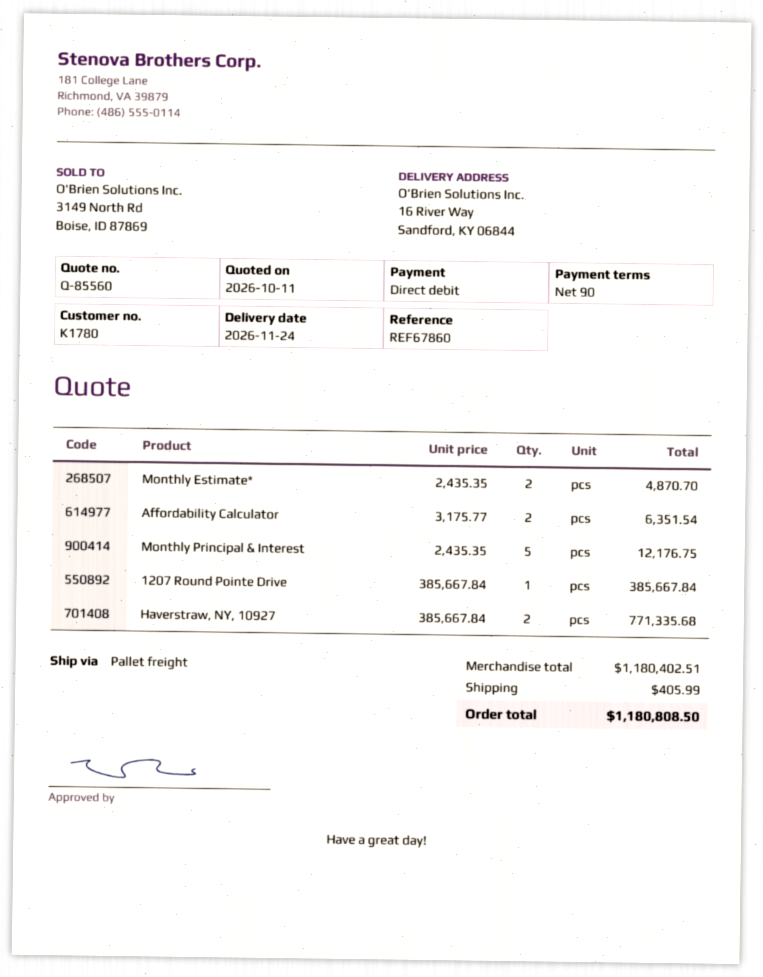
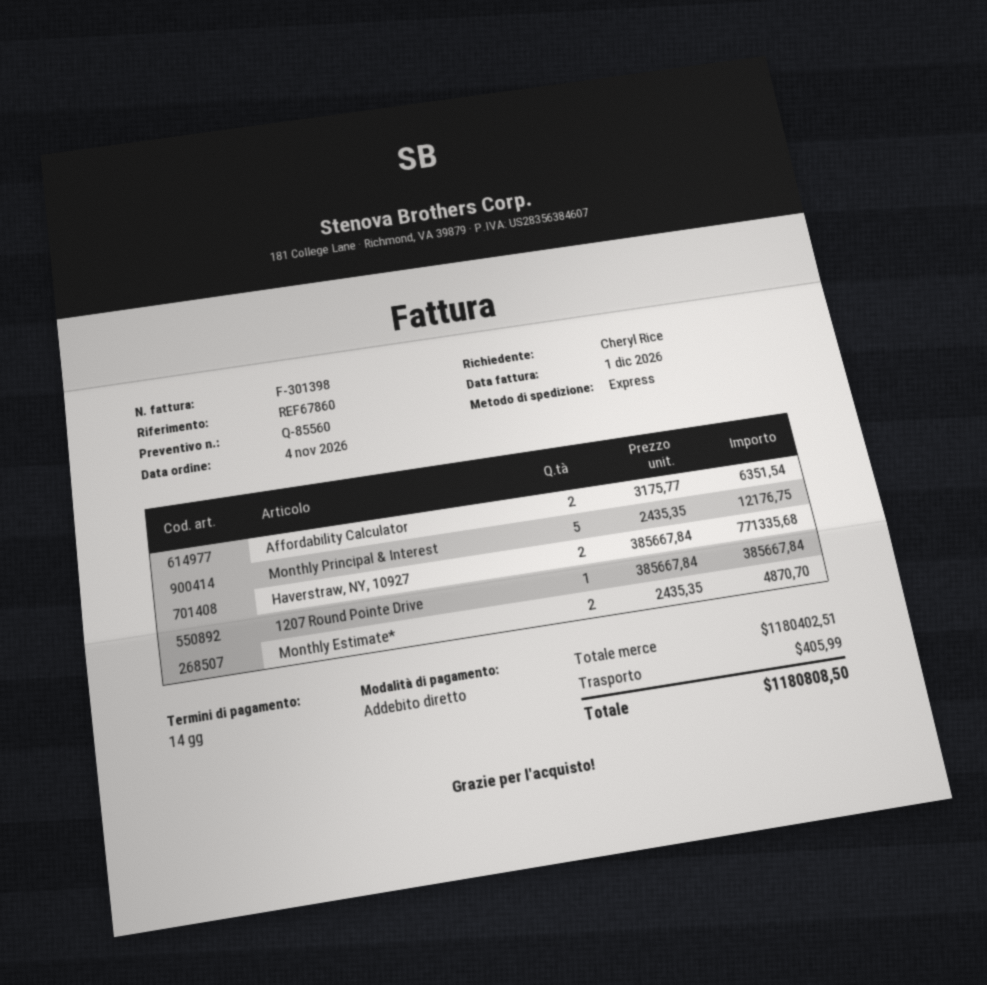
payment terms: 90 days -> 14 days
shipping method: pallet freight -> express

